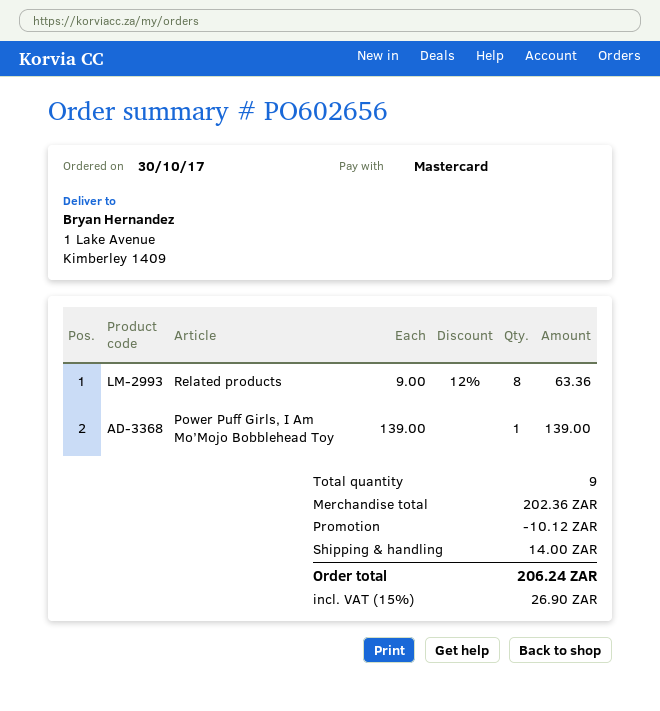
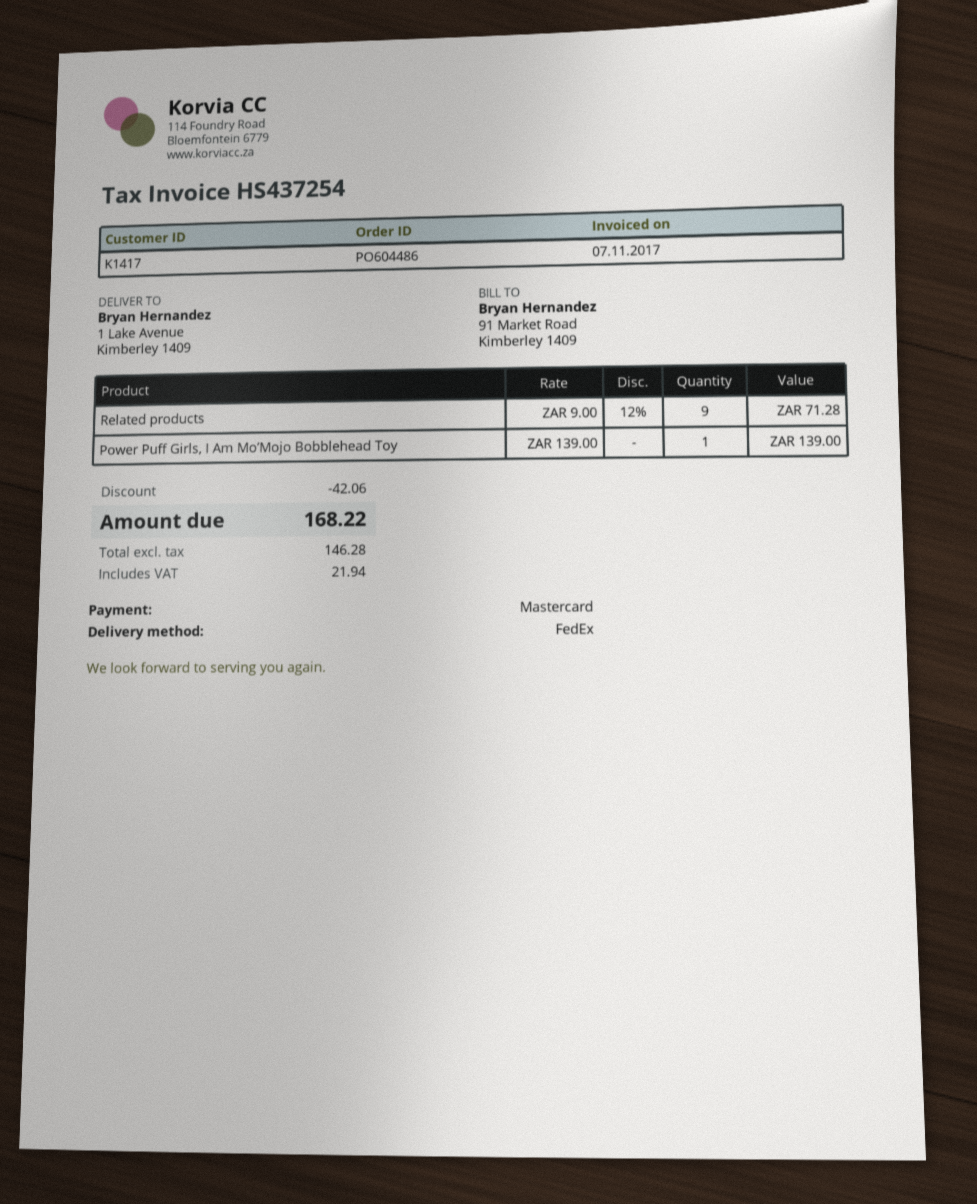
order number: PO602656 -> PO604486
Related products: 8 x 9.00 - 12% = 63.36 -> 9 x 9.00 - 12% = 71.28
discount: 10.12 -> 42.06
shipping: 14.00 -> none
tax: 26.90 -> 21.94
total: 206.24 -> 168.22

